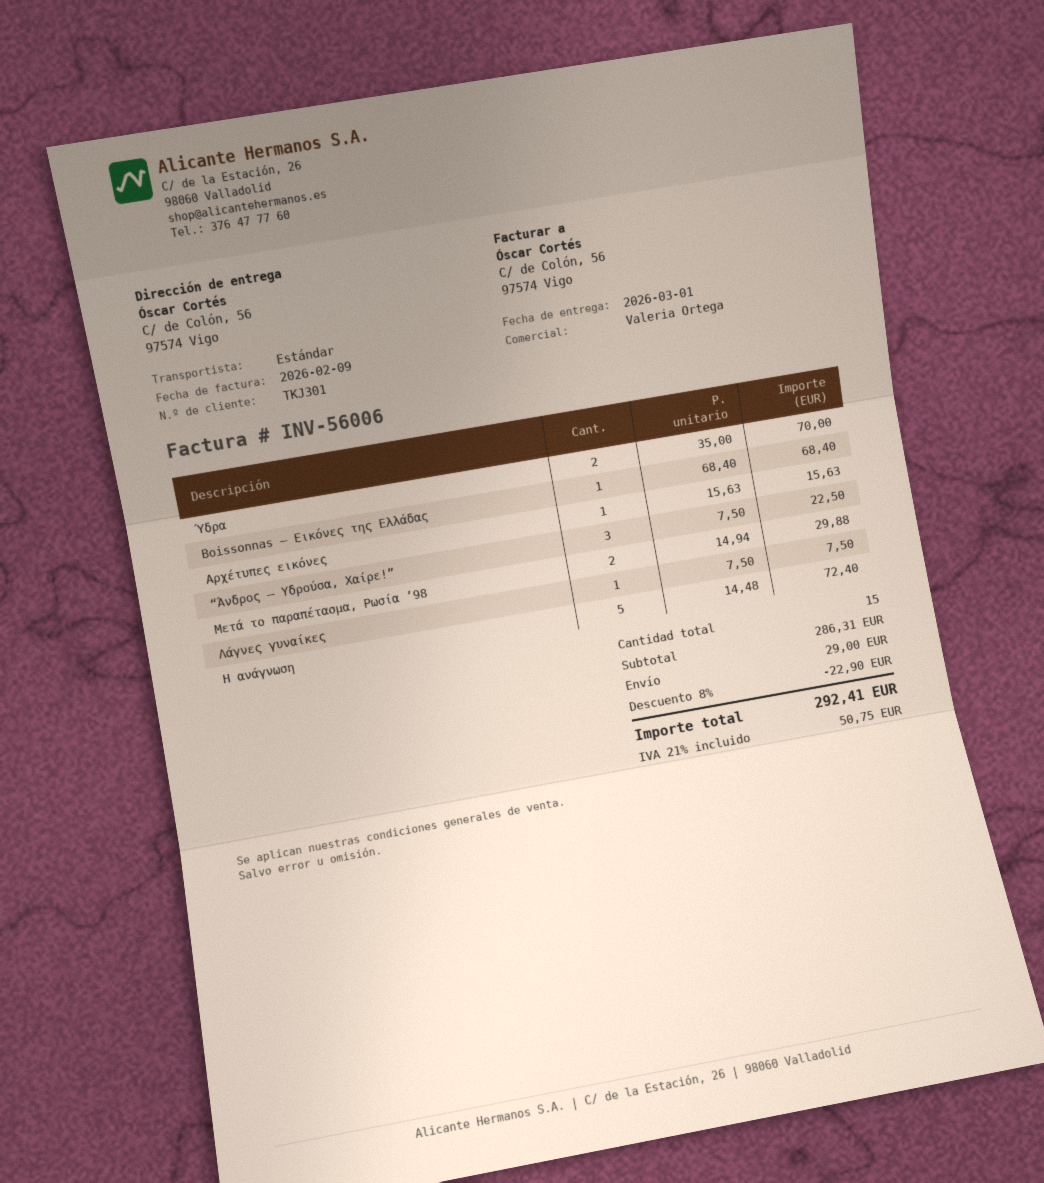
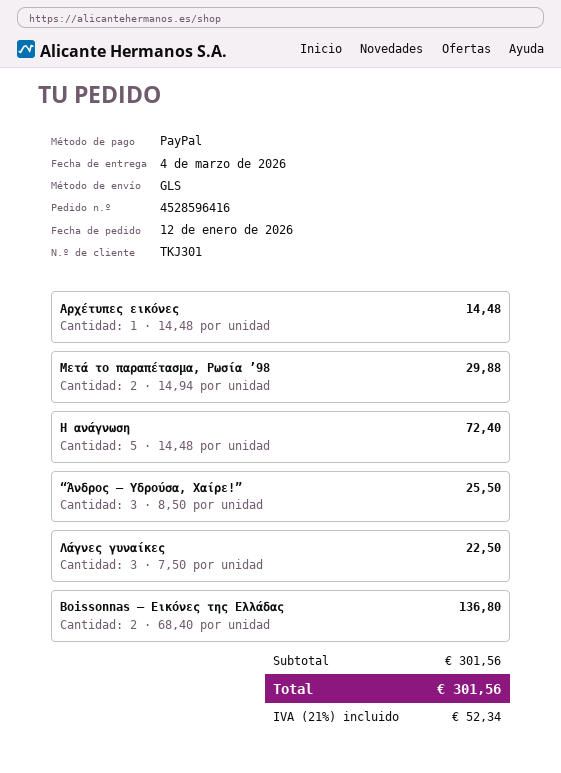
delivery date: 2026-03-01 -> 2026-03-04
shipping method: standard -> GLS
Ύδρα: 2 x 35.00 = 70.00 -> none
Boissonnas – Εικόνες της Ελλάδας: 1 x 68.40 = 68.40 -> 2 x 68.40 = 136.80
Αρχέτυπες εικόνες: 1 x 15.63 = 15.63 -> 1 x 14.48 = 14.48
“Άνδρος – Υδρούσα, Χαίρε!”: 3 x 7.50 = 22.50 -> 3 x 8.50 = 25.50
Λάγνες γυναίκες: 1 x 7.50 = 7.50 -> 3 x 7.50 = 22.50
subtotal: 286.31 -> 301.56
discount: 8% = 22.90 -> none
shipping: 29.00 -> none
tax: 21% = 50.75 -> 21% = 52.34
total: 292.41 -> 301.56

